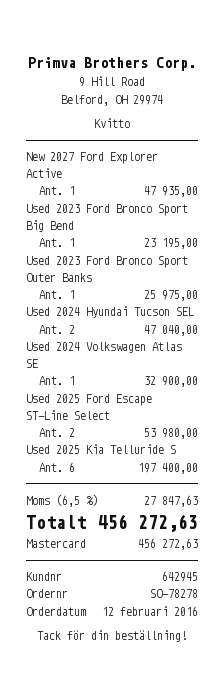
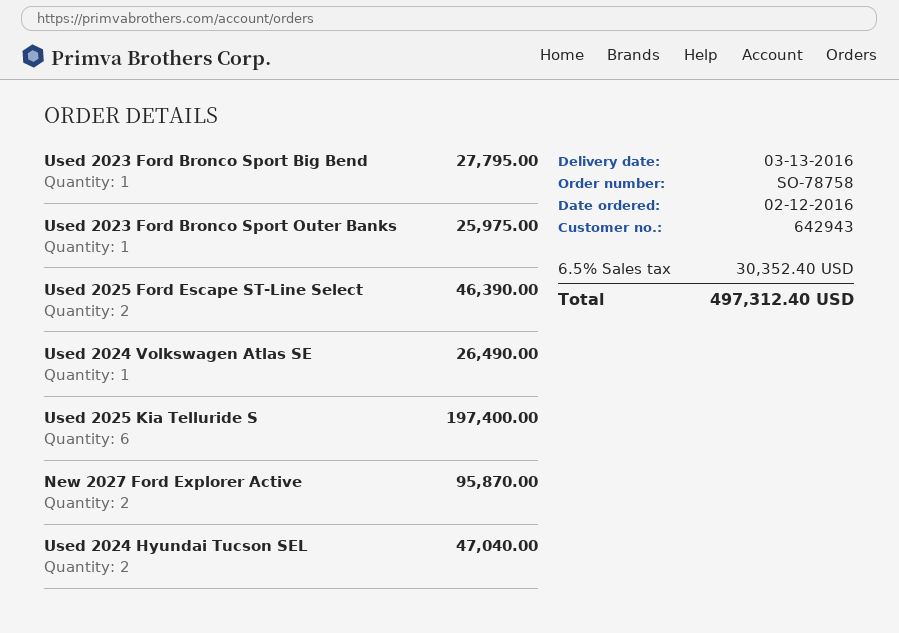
order number: SO-78278 -> SO-78758
customer number: 642945 -> 642943
New 2027 Ford Explorer Active: 1 for 47935.00 -> 2 for 95870.00
Used 2023 Ford Bronco Sport Big Bend: 1 for 23195.00 -> 1 for 27795.00
Used 2024 Volkswagen Atlas SE: 1 for 32900.00 -> 1 for 26490.00
Used 2025 Ford Escape ST-Line Select: 2 for 53980.00 -> 2 for 46390.00
tax: 6.5% = 27847.63 -> 6.5% = 30352.40
total: 456272.63 -> 497312.40

